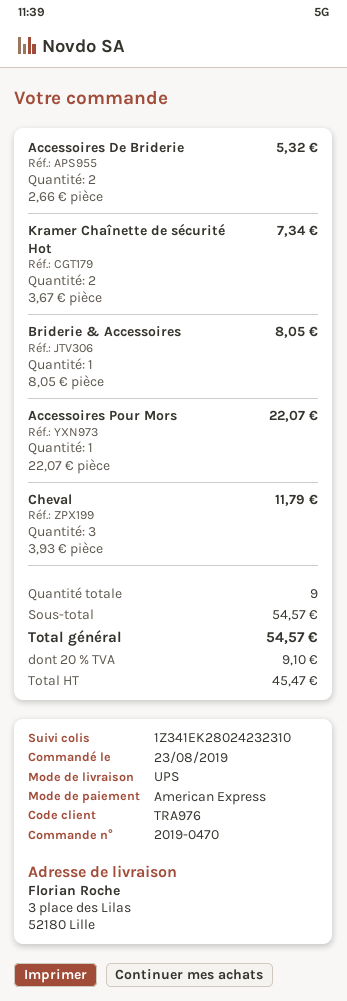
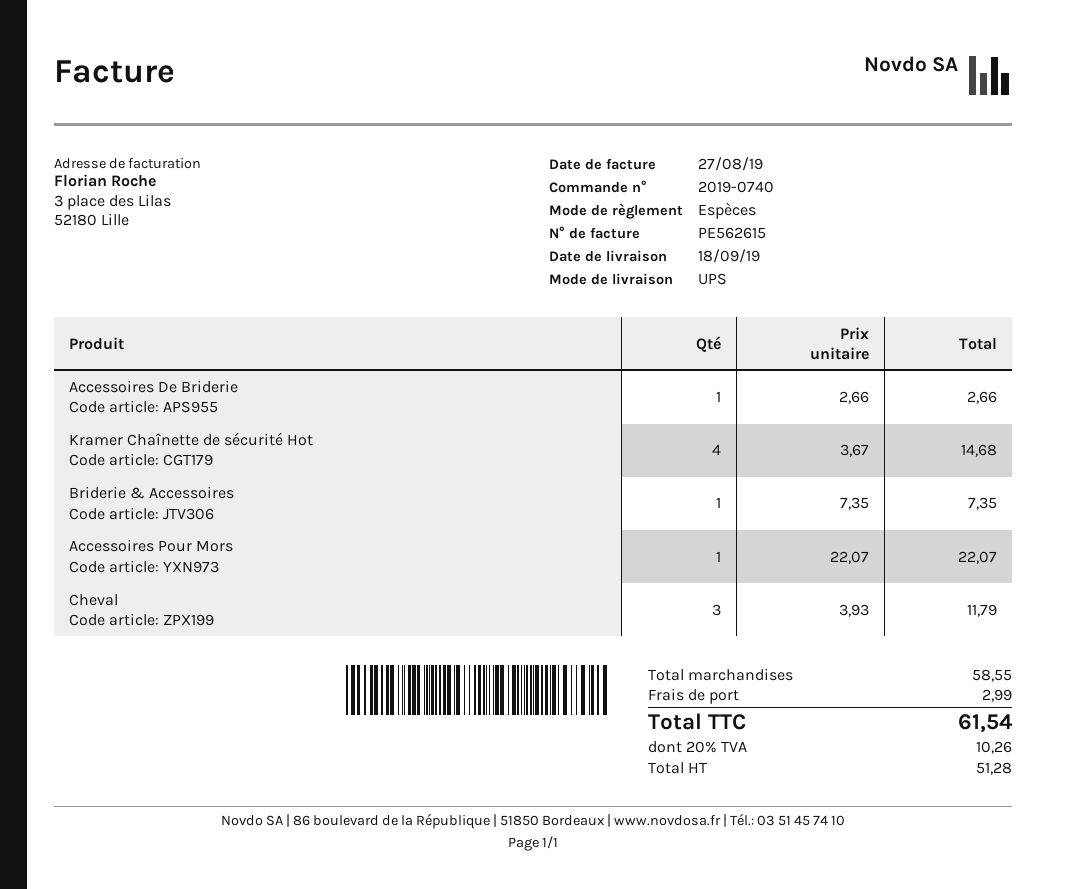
order number: 2019-0470 -> 2019-0740
payment method: American Express -> cash
Accessoires De Briderie: 2 x 2.66 = 5.32 -> 1 x 2.66 = 2.66
Kramer Chaînette de sécurité Hot: 2 x 3.67 = 7.34 -> 4 x 3.67 = 14.68
Briderie & Accessoires: 1 x 8.05 = 8.05 -> 1 x 7.35 = 7.35
subtotal: 54.57 -> 58.55
shipping: none -> 2.99
net: 45.47 -> 51.28
tax: 20% = 9.10 -> 20% = 10.26
total: 54.57 -> 61.54

